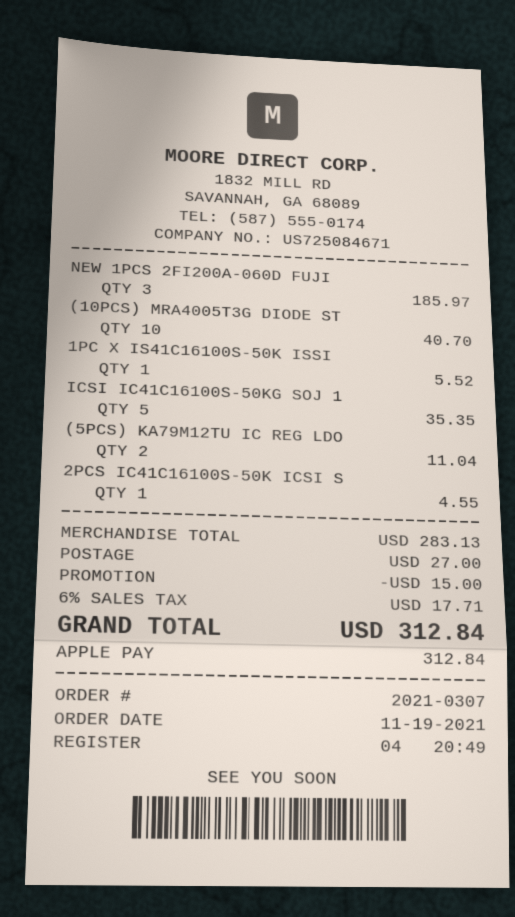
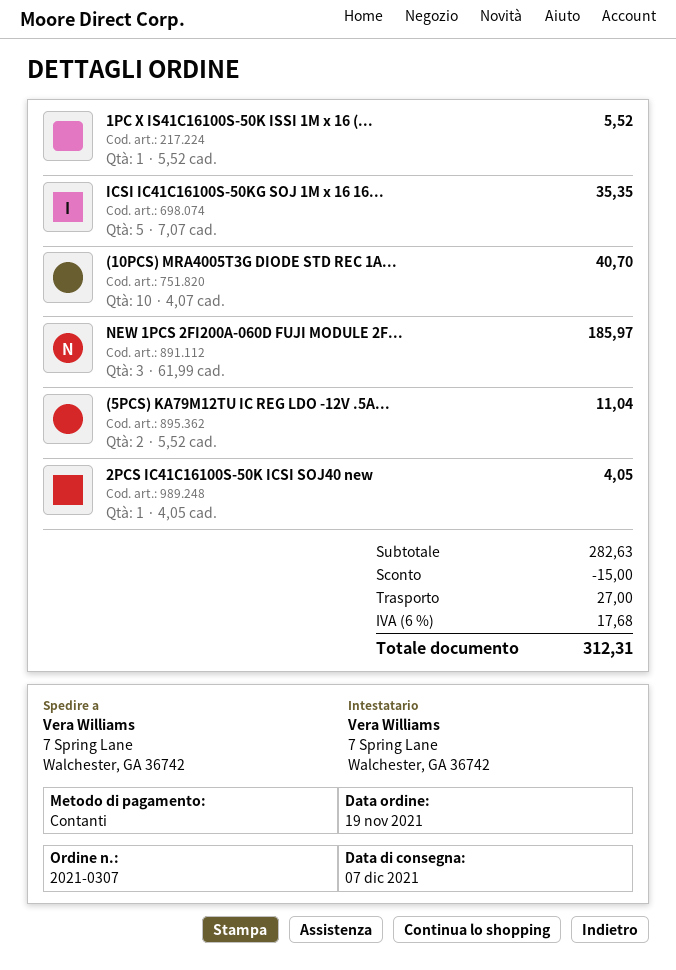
payment method: Apple Pay -> cash
2PCS IC41C16100S-50K ICSI S: 1 for 4.55 -> 1 for 4.05
subtotal: 283.13 -> 282.63
tax: 6% = 17.71 -> 6% = 17.68
total: 312.84 -> 312.31

